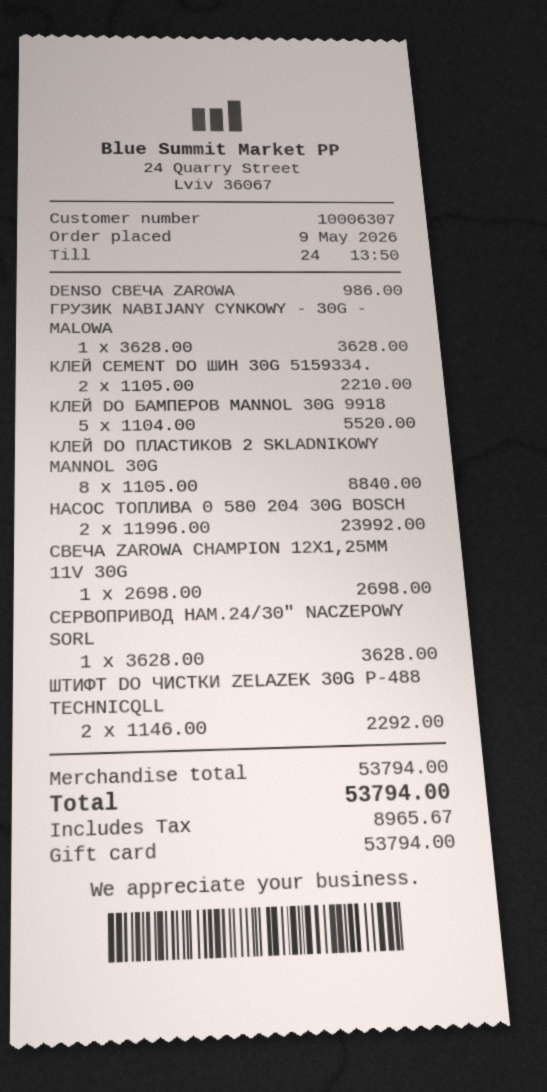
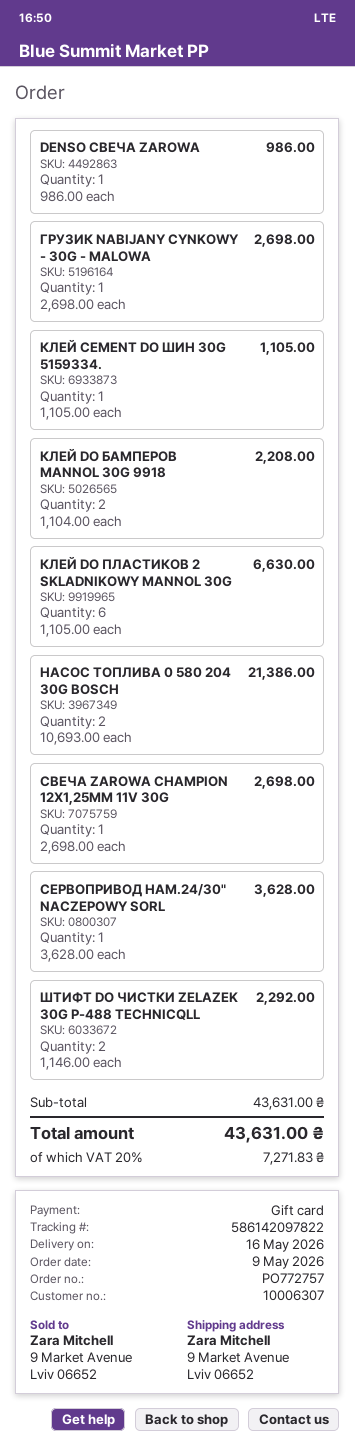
ГРУЗИК NABIJANY CYNKOWY - 30G - MALOWA: 1 x 3628.00 = 3628.00 -> 1 x 2698.00 = 2698.00
КЛЕЙ CEMENT DO ШИН 30G 5159334.: 2 x 1105.00 = 2210.00 -> 1 x 1105.00 = 1105.00
КЛЕЙ DO БАМПЕРОВ MANNOL 30G 9918: 5 x 1104.00 = 5520.00 -> 2 x 1104.00 = 2208.00
КЛЕЙ DO ПЛАСТИКОВ 2 SKLADNIKOWY MANNOL 30G: 8 x 1105.00 = 8840.00 -> 6 x 1105.00 = 6630.00
НАСОС ТОПЛИВА 0 580 204 30G BOSCH: 2 x 11996.00 = 23992.00 -> 2 x 10693.00 = 21386.00
subtotal: 53794.00 -> 43631.00
tax: 8965.67 -> 7271.83
total: 53794.00 -> 43631.00

